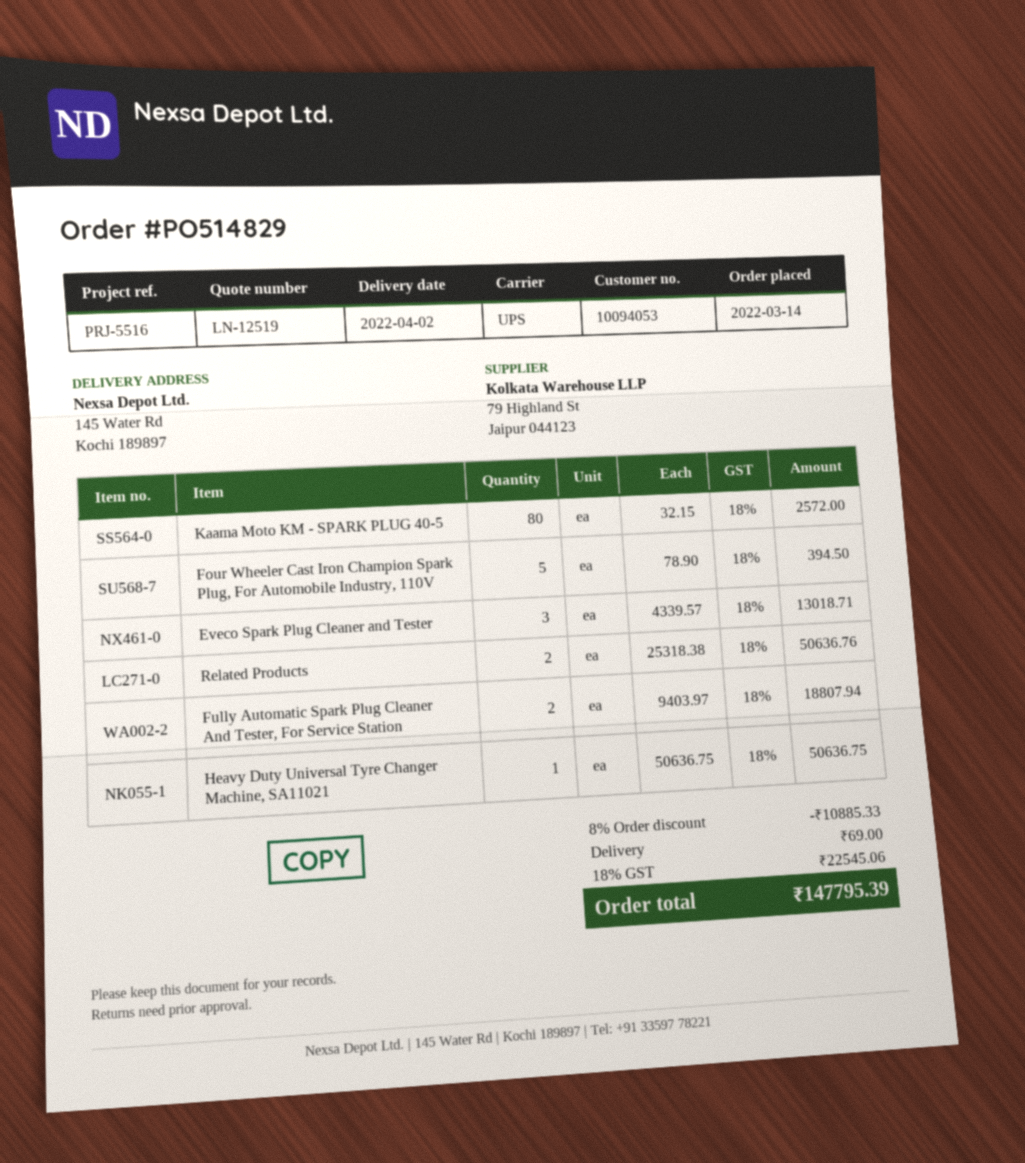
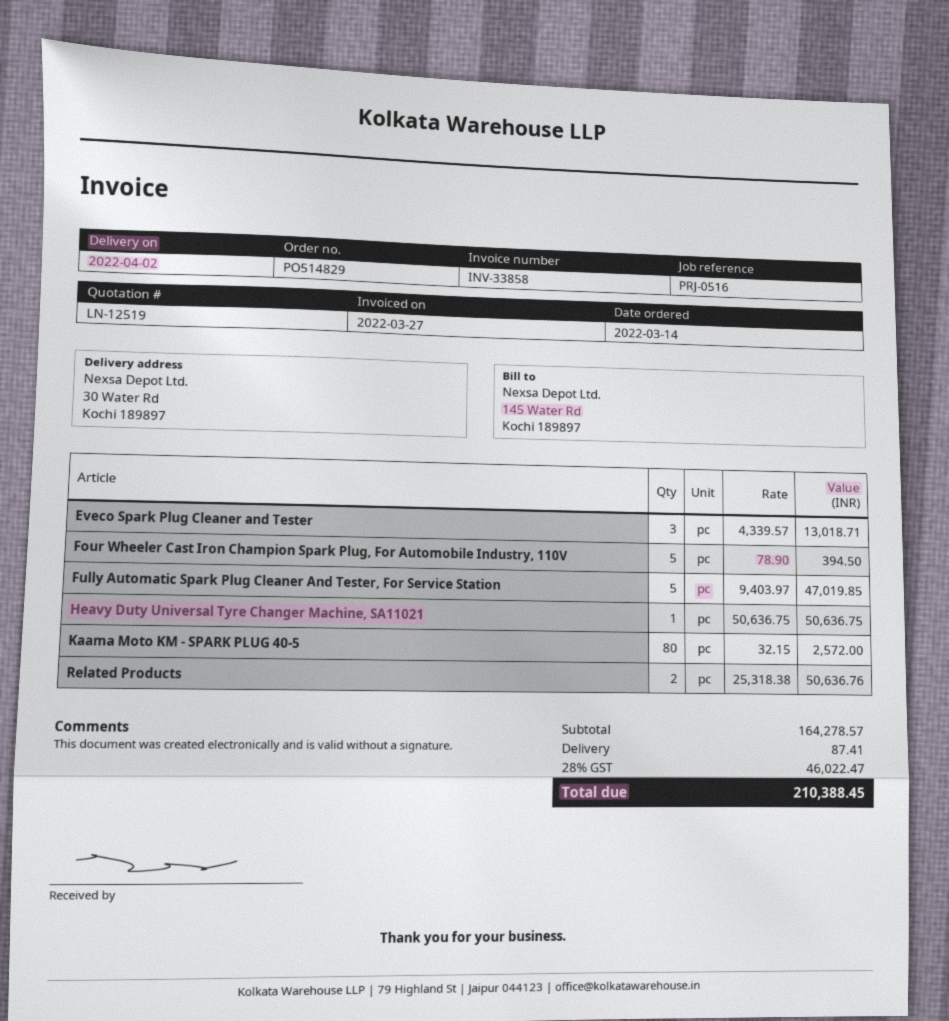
reference: PRJ-5516 -> PRJ-0516
ship to: 145 Water Rd, Kochi 189897 -> 30 Water Rd, Kochi 189897
Fully Automatic Spark Plug Cleaner And Tester, For Service Station: 2 x 9403.97 = 18807.94 -> 5 x 9403.97 = 47019.85
discount: 8% = 10885.33 -> none
shipping: 69.00 -> 87.41
tax: 18% = 22545.06 -> 28% = 46022.47
total: 147795.39 -> 210388.45

